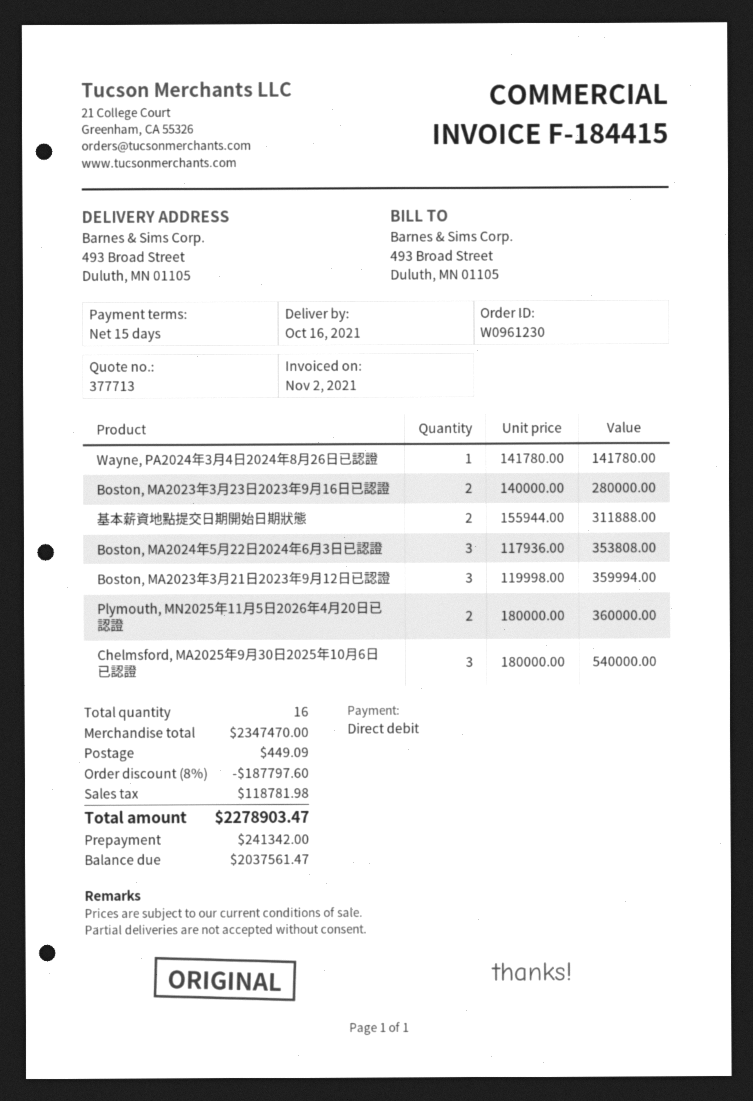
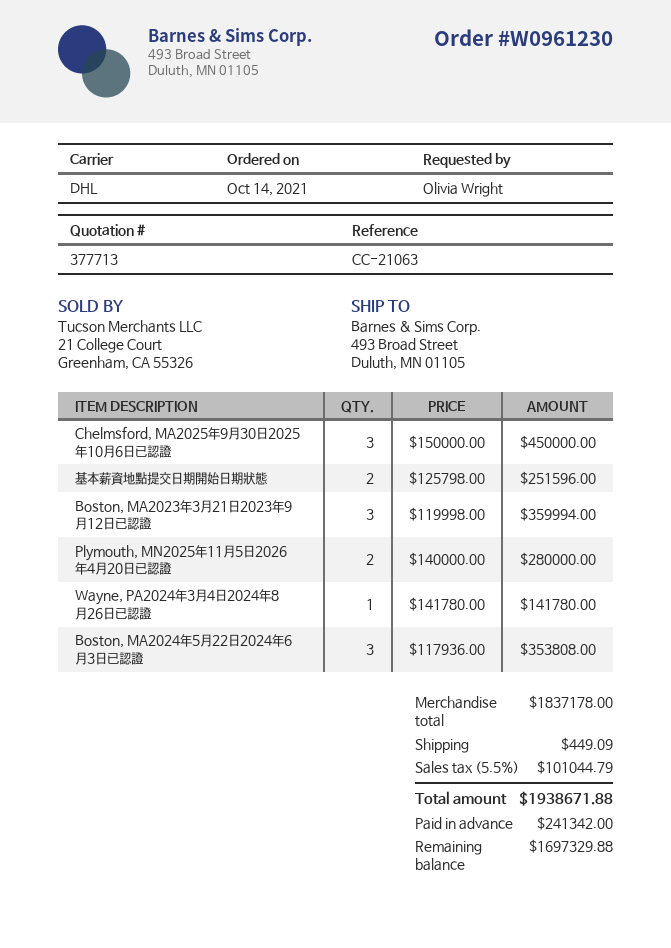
Boston, MA2023年3月23日2023年9月16日已認證: 2 x 140000.00 = 280000.00 -> none
基本薪資地點提交日期開始日期狀態: 2 x 155944.00 = 311888.00 -> 2 x 125798.00 = 251596.00
Plymouth, MN2025年11月5日2026年4月20日已認證: 2 x 180000.00 = 360000.00 -> 2 x 140000.00 = 280000.00
Chelmsford, MA2025年9月30日2025年10月6日已認證: 3 x 180000.00 = 540000.00 -> 3 x 150000.00 = 450000.00
subtotal: 2347470.00 -> 1837178.00
discount: 8% = 187797.60 -> none
tax: 118781.98 -> 101044.79
total: 2278903.47 -> 1938671.88
balance: 2037561.47 -> 1697329.88

